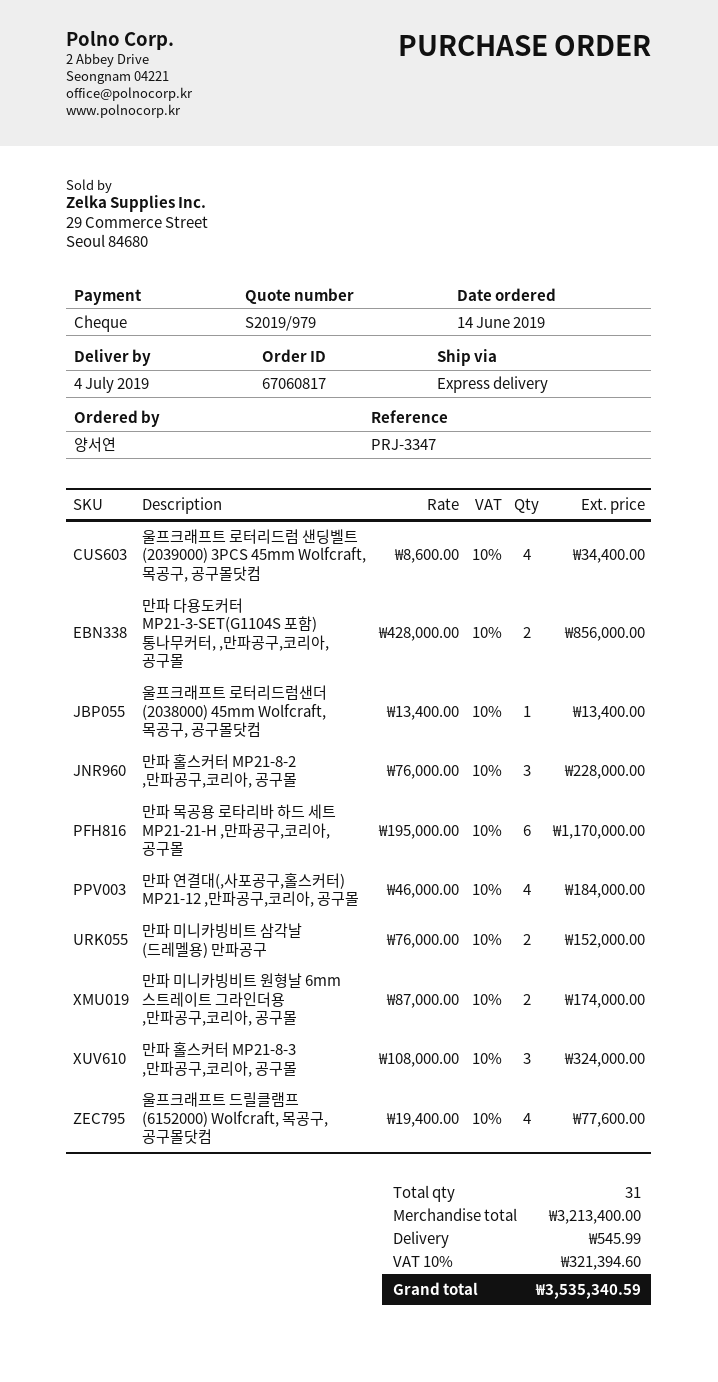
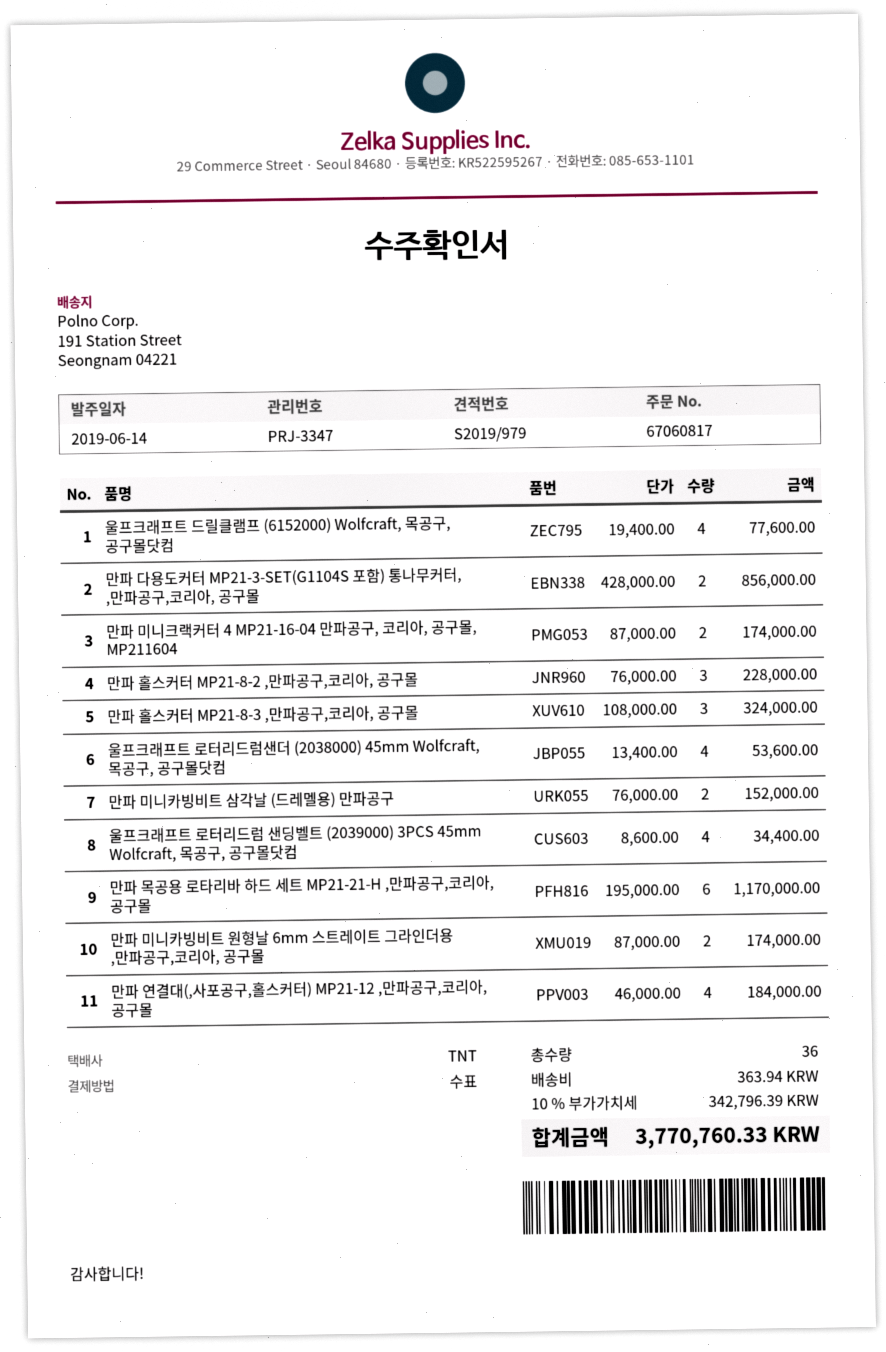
shipping method: express -> TNT
울프크래프트 로터리드럼샌더 (2038000) 45mm Wolfcraft, 목공구, 공구몰닷컴: 1 x 13400.00 = 13400.00 -> 4 x 13400.00 = 53600.00
만파 미니크랙커터 4 MP21-16-04 만파공구, 코리아, 공구몰, MP211604: none -> 2 x 87000.00 = 174000.00
total quantity: 31 -> 36
shipping: 545.99 -> 363.94
tax: 10% = 321394.60 -> 10% = 342796.39
total: 3535340.59 -> 3770760.33

